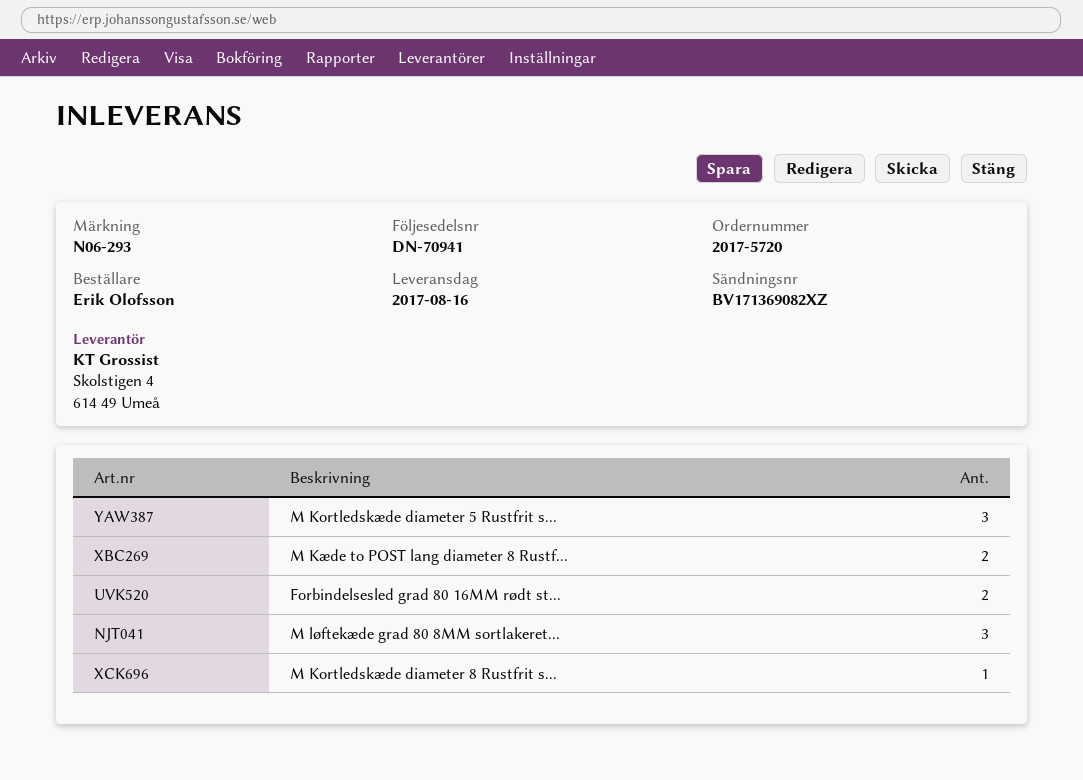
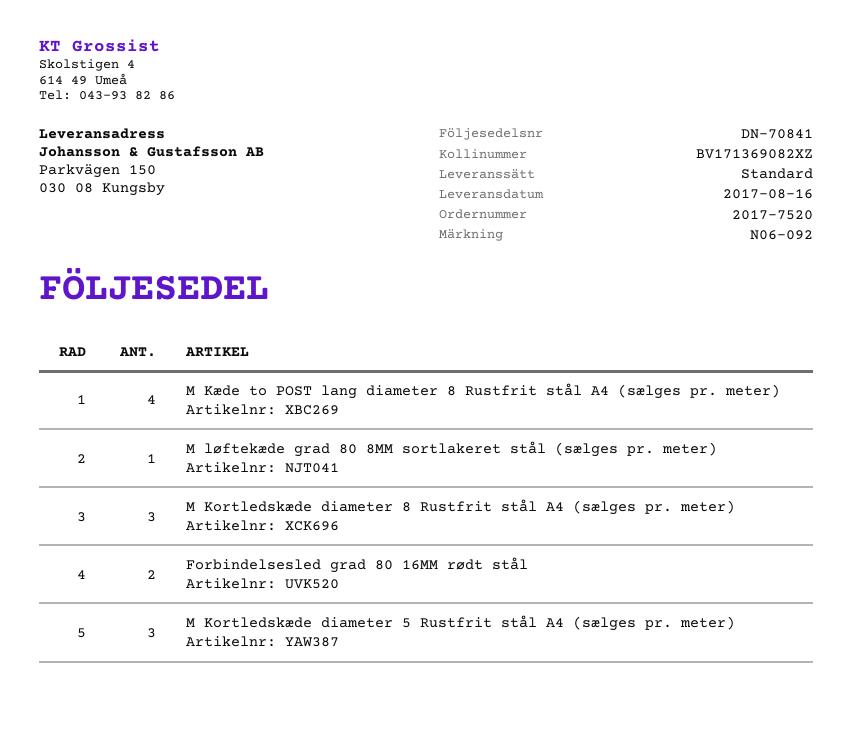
order number: 2017-5720 -> 2017-7520
delivery note number: DN-70941 -> DN-70841
reference: N06-293 -> N06-092
M Kæde to POST lang diameter 8 Rustf...: 2 -> 4
M løftekæde grad 80 8MM sortlakeret...: 3 -> 1
M Kortledskæde diameter 8 Rustfrit s...: 1 -> 3

